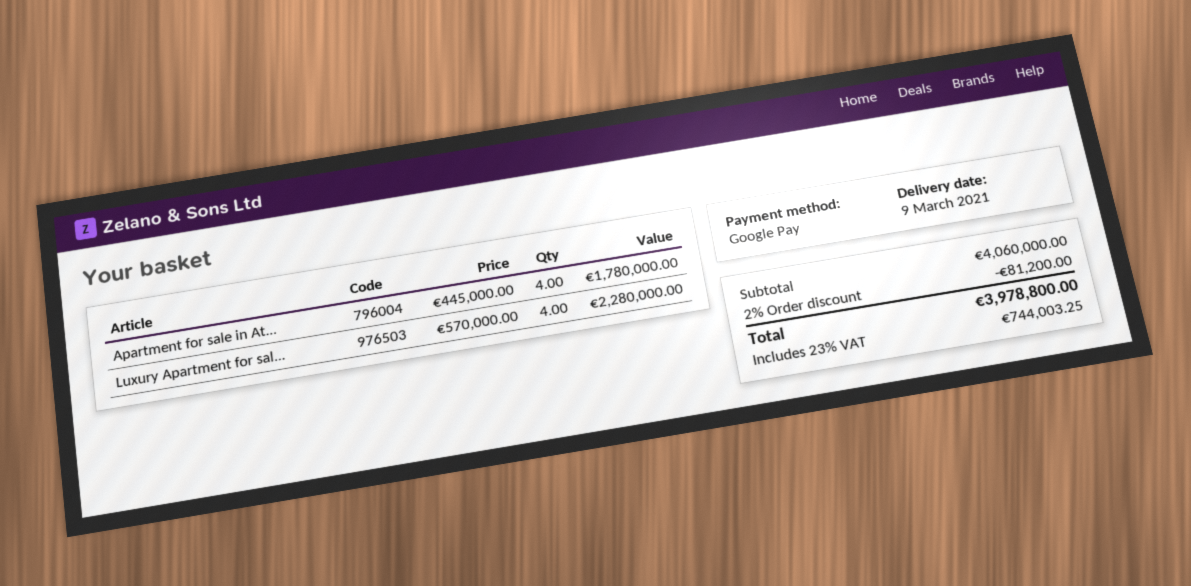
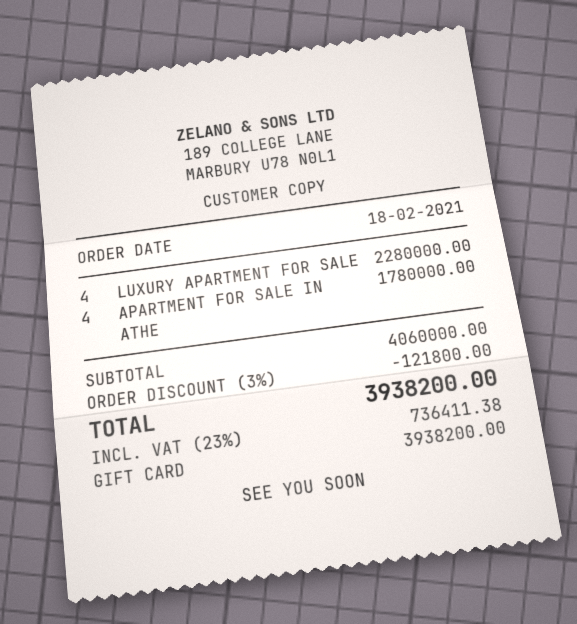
payment method: Google Pay -> gift card
discount: 2% = 81200.00 -> 3% = 121800.00
tax: 23% = 744003.25 -> 23% = 736411.38
total: 3978800.00 -> 3938200.00

